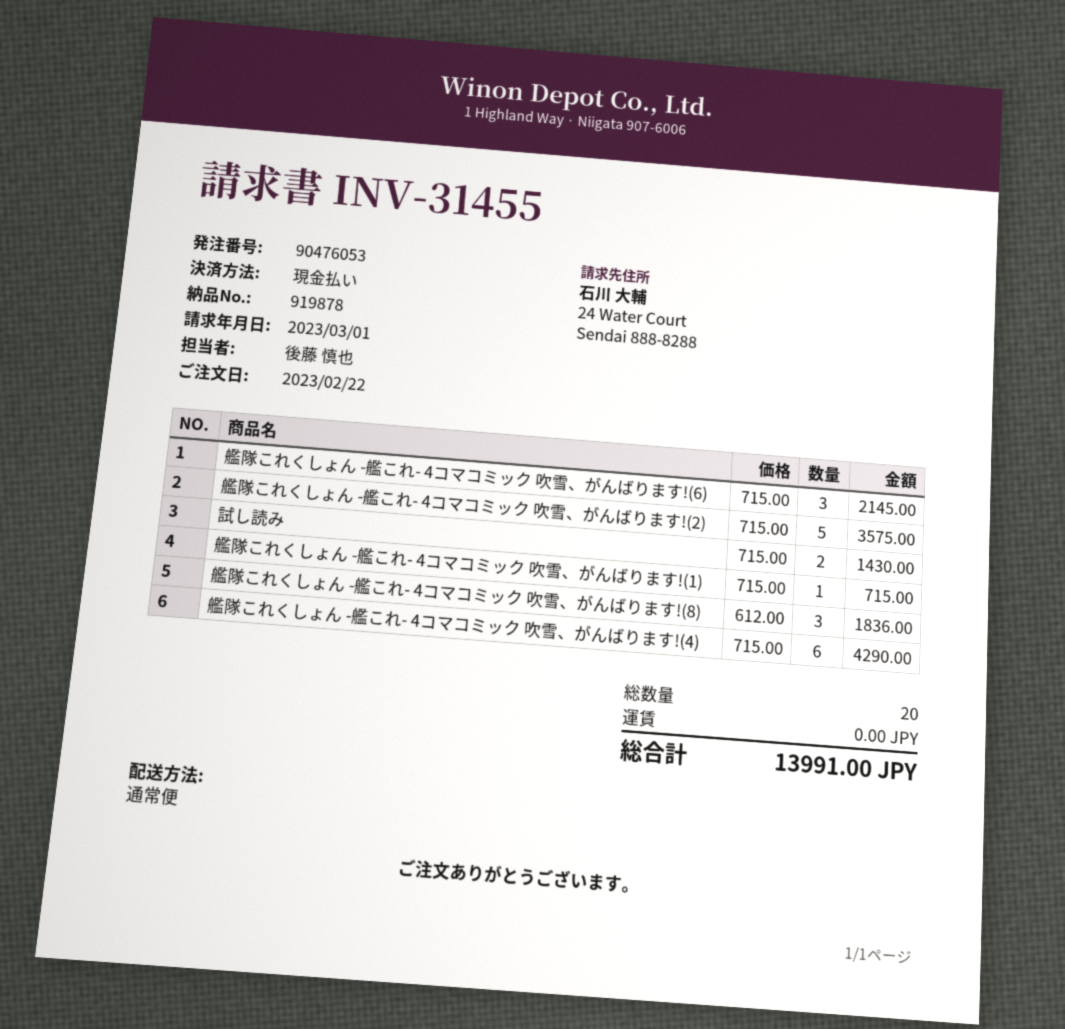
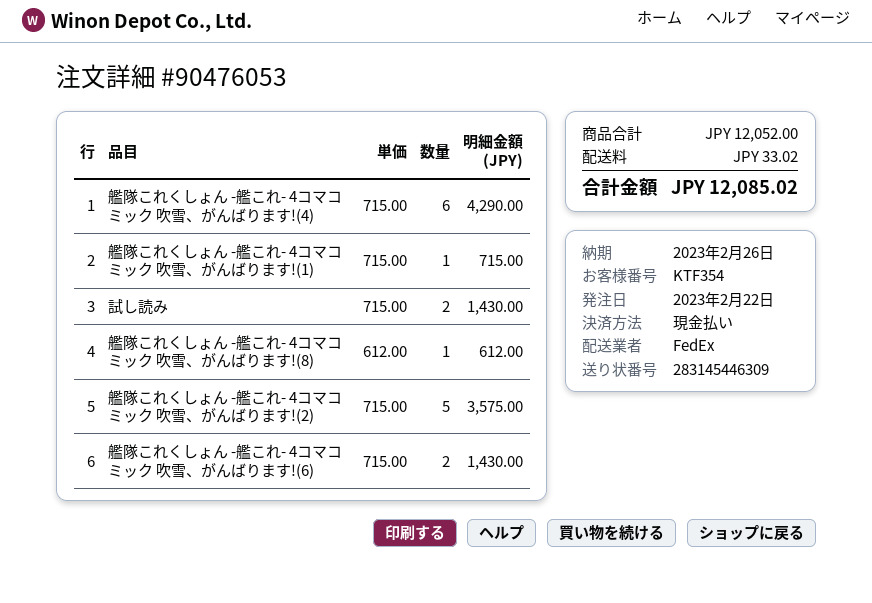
shipping method: standard -> FedEx
艦隊これくしょん -艦これ- 4コマコミック 吹雪、がんばります!(6): 3 x 715.00 = 2145.00 -> 2 x 715.00 = 1430.00
艦隊これくしょん -艦これ- 4コマコミック 吹雪、がんばります!(8): 3 x 612.00 = 1836.00 -> 1 x 612.00 = 612.00
shipping: 0.00 -> 33.02
total: 13991.00 -> 12085.02

